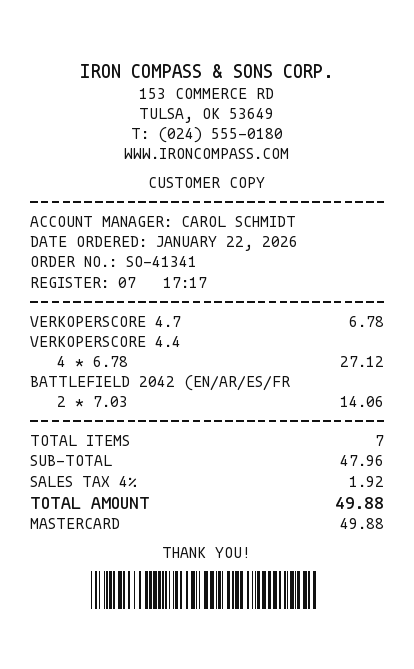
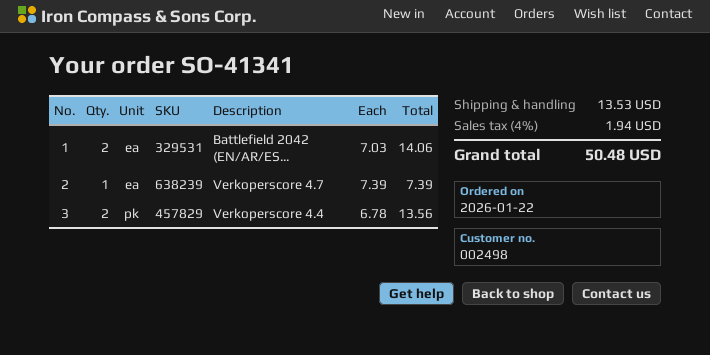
VERKOPERSCORE 4.7: 1 x 6.78 = 6.78 -> 1 x 7.39 = 7.39
VERKOPERSCORE 4.4: 4 x 6.78 = 27.12 -> 2 x 6.78 = 13.56
shipping: none -> 13.53
tax: 4% = 1.92 -> 4% = 1.94
total: 49.88 -> 50.48

